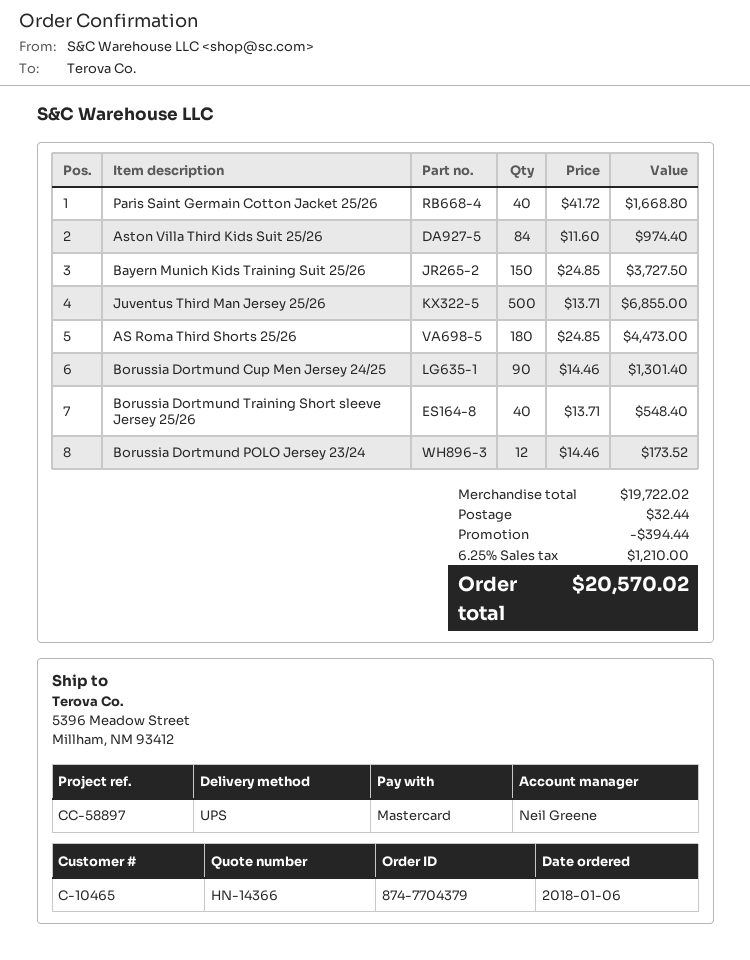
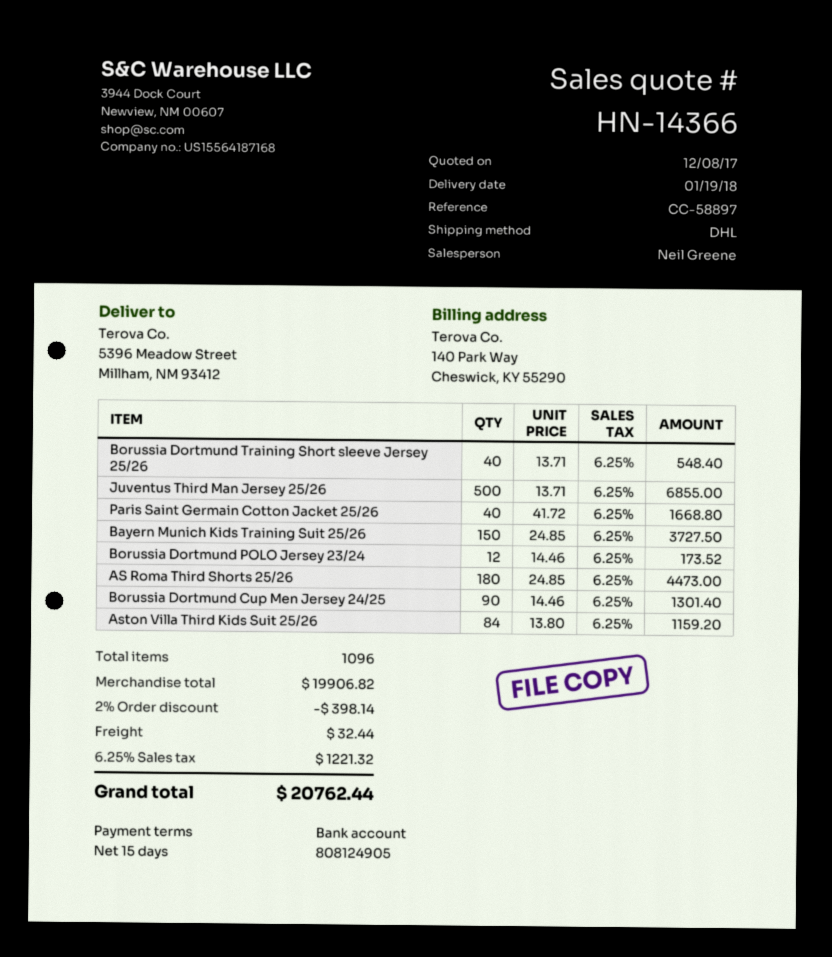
shipping method: UPS -> DHL
Aston Villa Third Kids Suit 25/26: 84 x 11.60 = 974.40 -> 84 x 13.80 = 1159.20
subtotal: 19722.02 -> 19906.82
discount: 394.44 -> 398.14
tax: 6.25% = 1210.00 -> 6.25% = 1221.32
total: 20570.02 -> 20762.44

